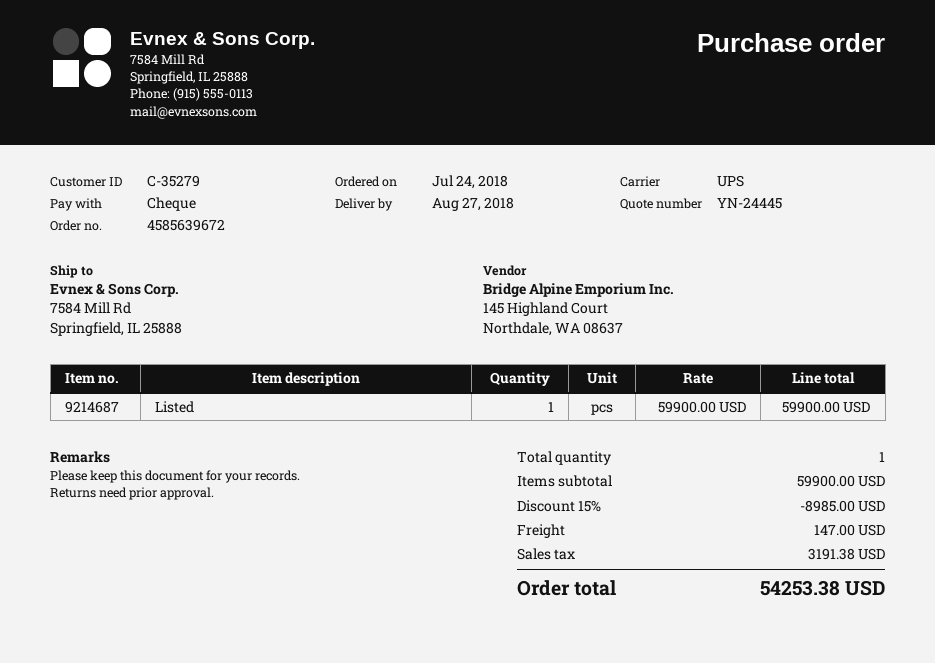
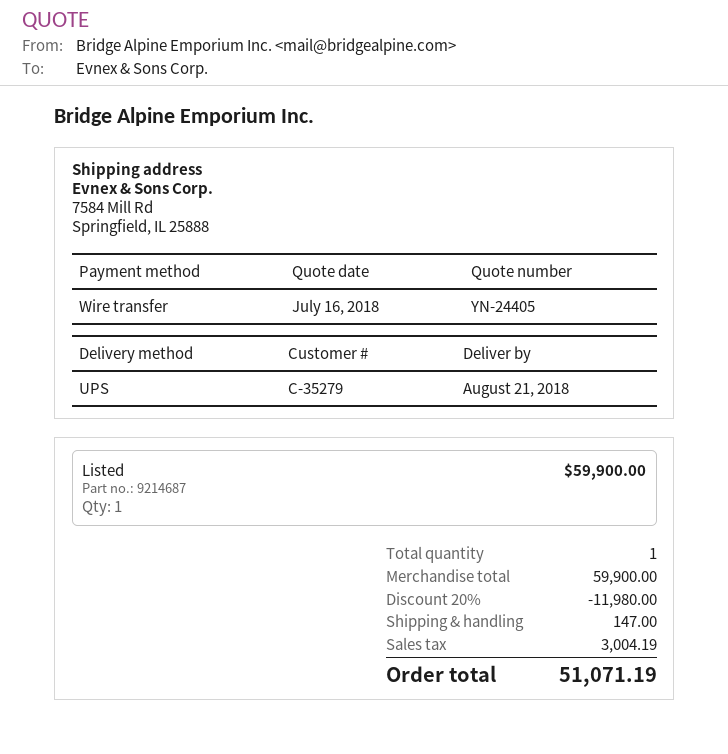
quote number: YN-24445 -> YN-24405
delivery date: 2018-08-27 -> 2018-08-21
payment method: cheque -> bank transfer
discount: 15% = 8985.00 -> 20% = 11980.00
tax: 3191.38 -> 3004.19
total: 54253.38 -> 51071.19

